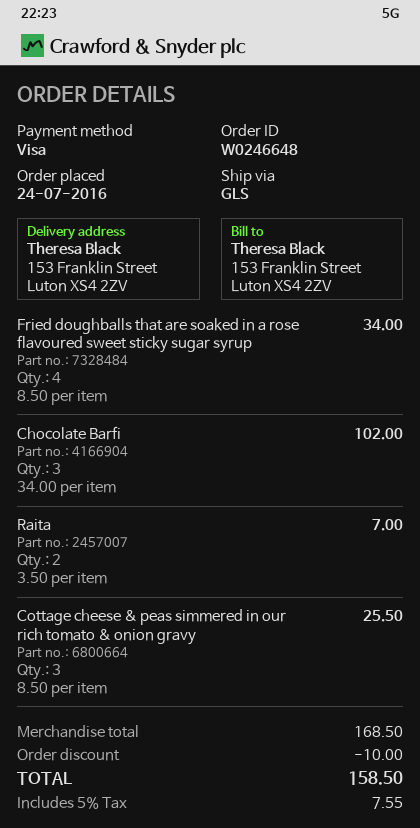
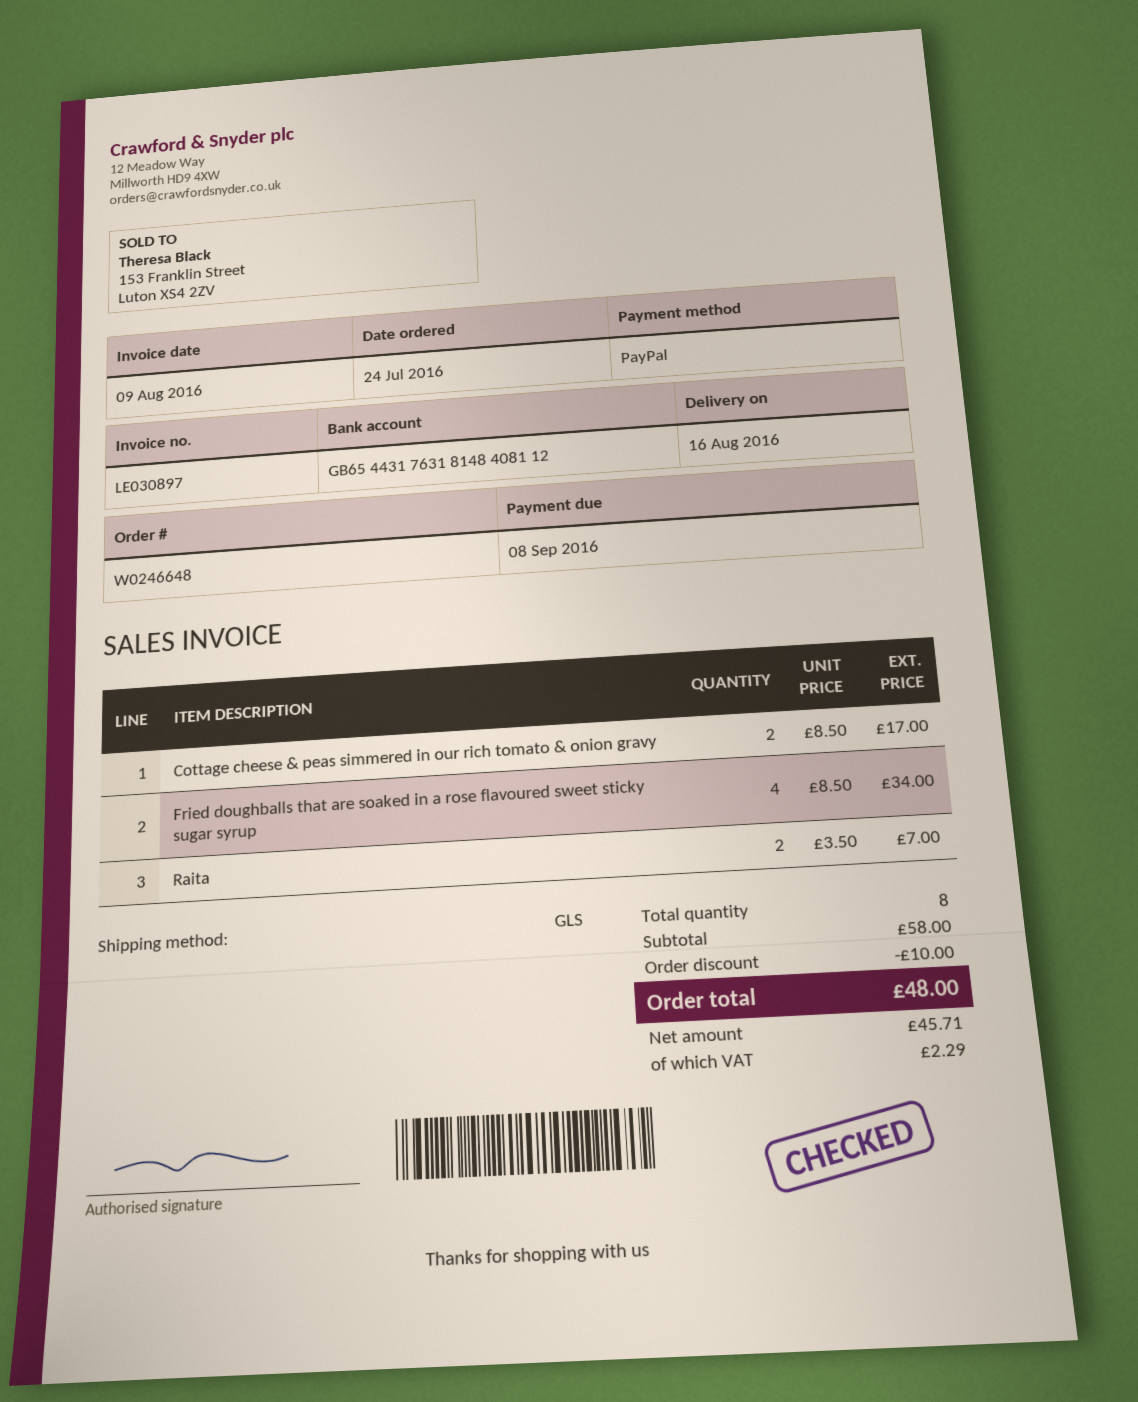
payment method: Visa -> PayPal
Chocolate Barfi: 3 x 34.00 = 102.00 -> none
Cottage cheese & peas simmered in our rich tomato & onion gravy: 3 x 8.50 = 25.50 -> 2 x 8.50 = 17.00
subtotal: 168.50 -> 58.00
tax: 7.55 -> 2.29
total: 158.50 -> 48.00

